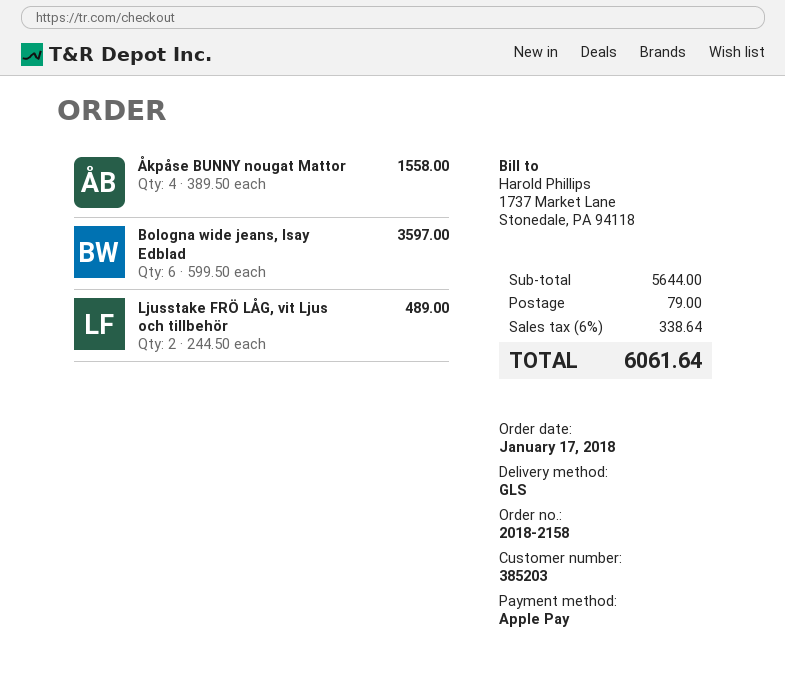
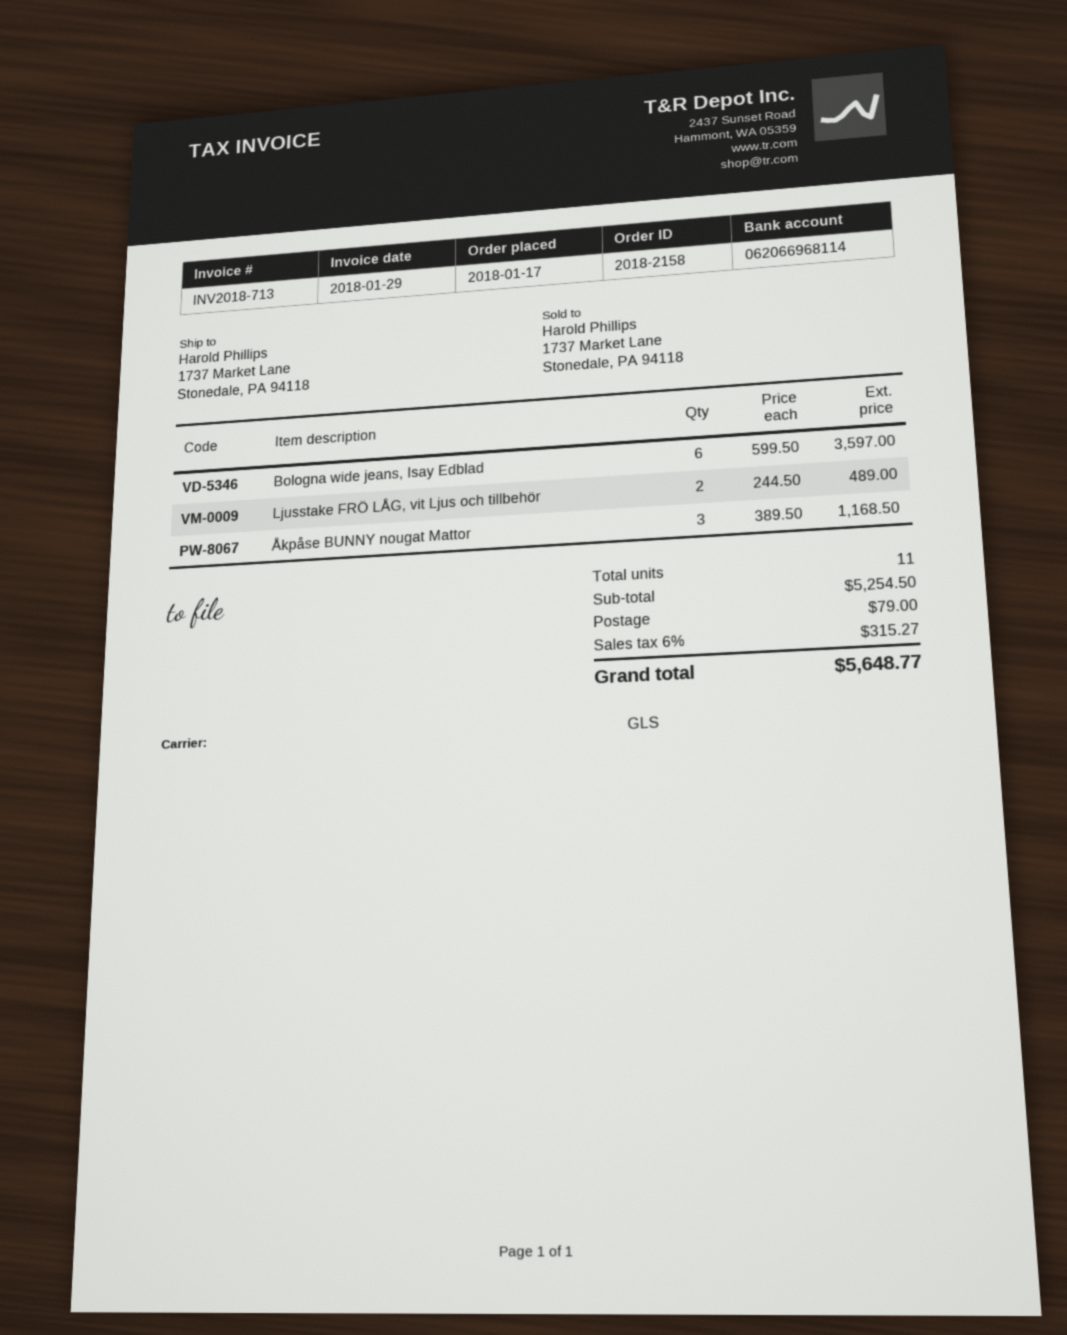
Åkpåse BUNNY nougat Mattor: 4 x 389.50 = 1558.00 -> 3 x 389.50 = 1168.50
subtotal: 5644.00 -> 5254.50
tax: 6% = 338.64 -> 6% = 315.27
total: 6061.64 -> 5648.77

